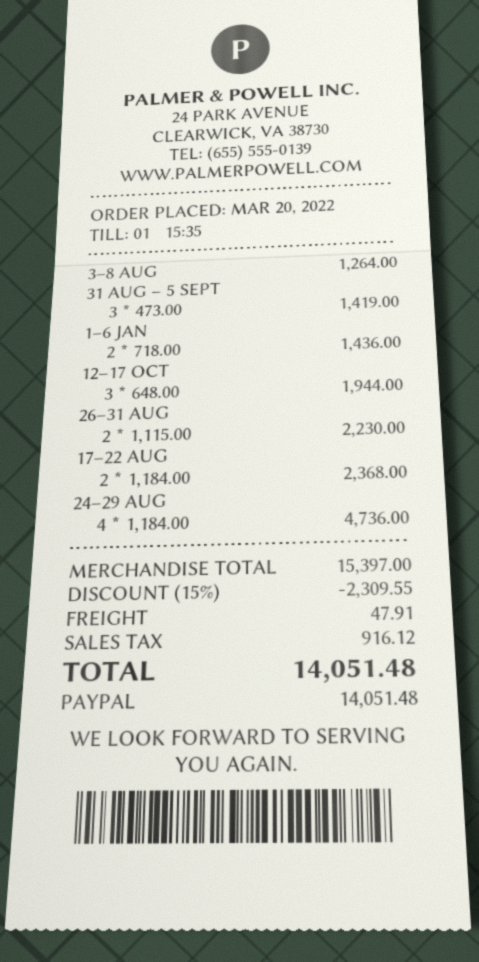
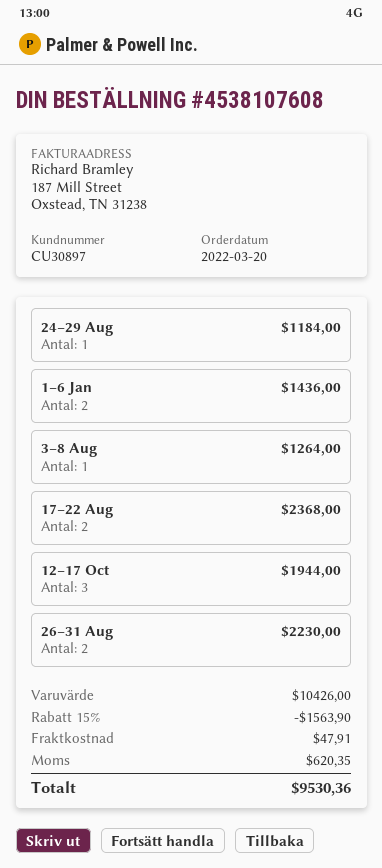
31 AUG – 5 SEPT: 3 for 1419.00 -> none
24–29 AUG: 4 for 4736.00 -> 1 for 1184.00
subtotal: 15397.00 -> 10426.00
discount: 15% = 2309.55 -> 15% = 1563.90
tax: 916.12 -> 620.35
total: 14051.48 -> 9530.36

